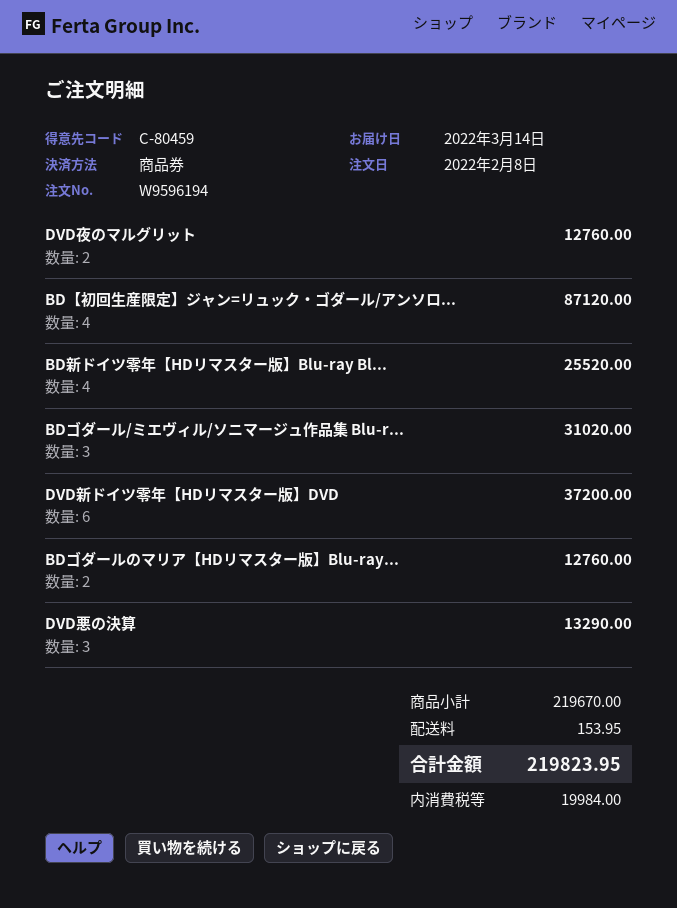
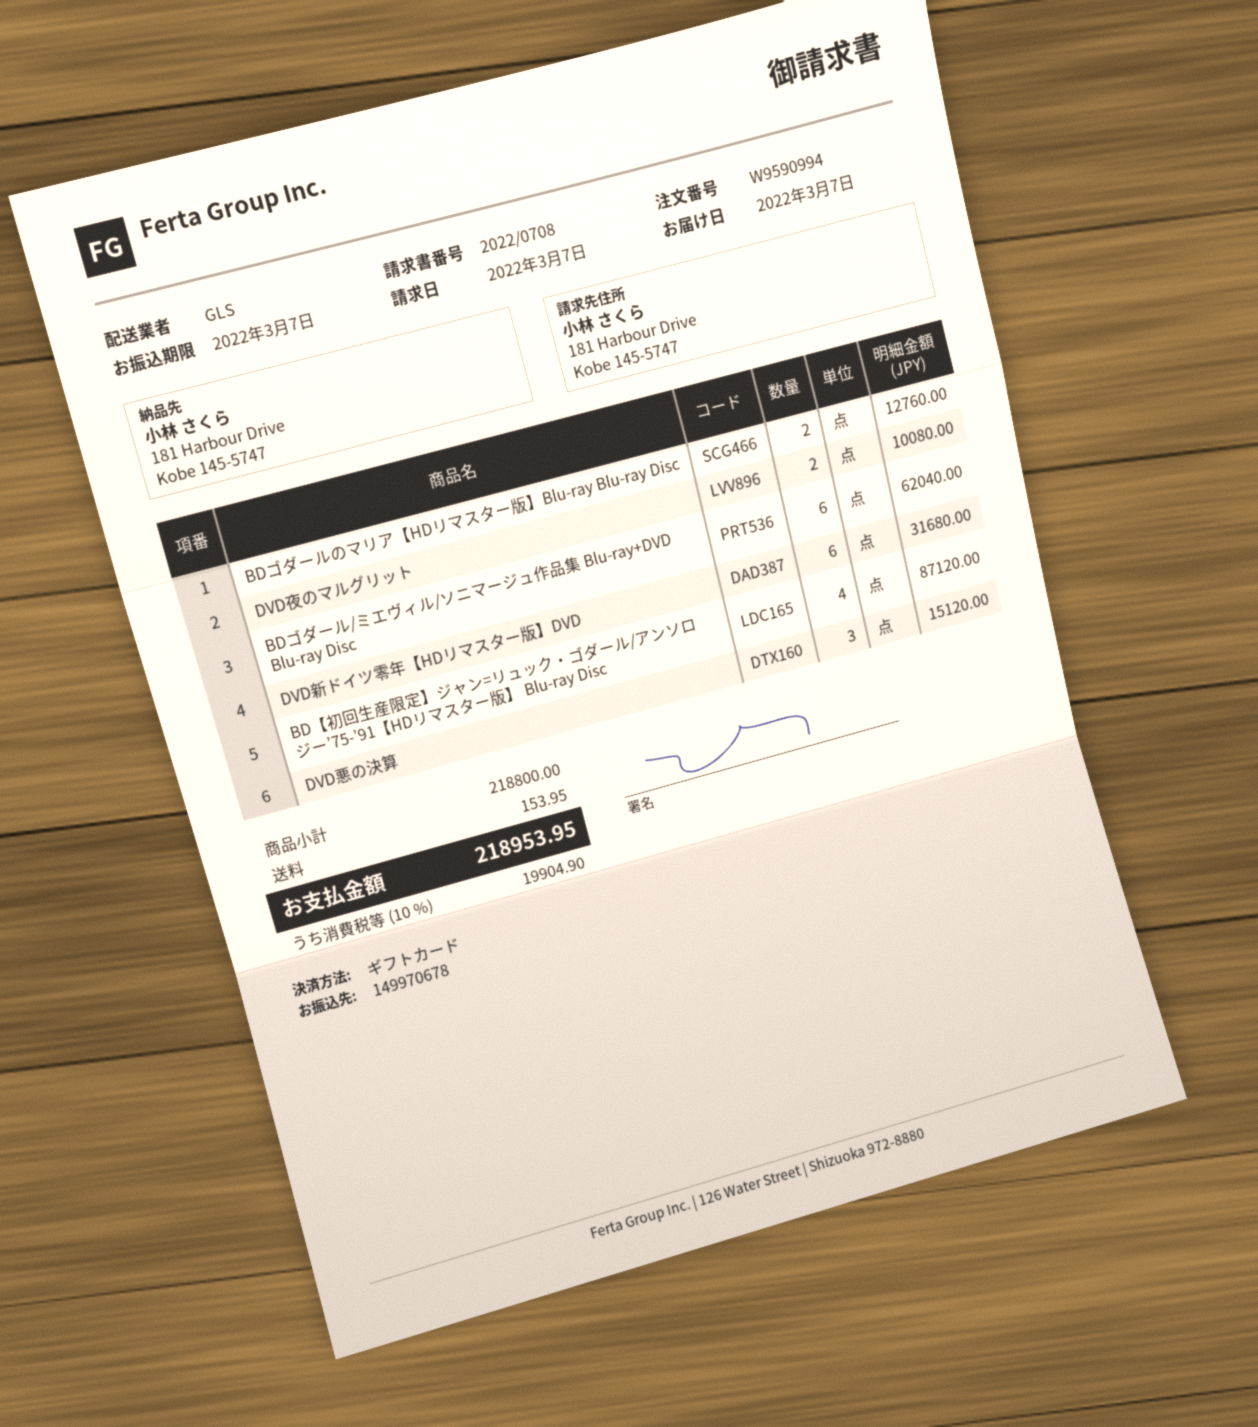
order number: W9596194 -> W9590994
delivery date: 2022-03-14 -> 2022-03-07
DVD夜のマルグリット: 2 for 12760.00 -> 2 for 10080.00
BD新ドイツ零年【HDリマスター版】Blu-ray Bl...: 4 for 25520.00 -> none
BDゴダール/ミエヴィル/ソニマージュ作品集 Blu-r...: 3 for 31020.00 -> 6 for 62040.00
DVD新ドイツ零年【HDリマスター版】DVD: 6 for 37200.00 -> 6 for 31680.00
DVD悪の決算: 3 for 13290.00 -> 3 for 15120.00
subtotal: 219670.00 -> 218800.00
tax: 19984.00 -> 19904.90
total: 219823.95 -> 218953.95

